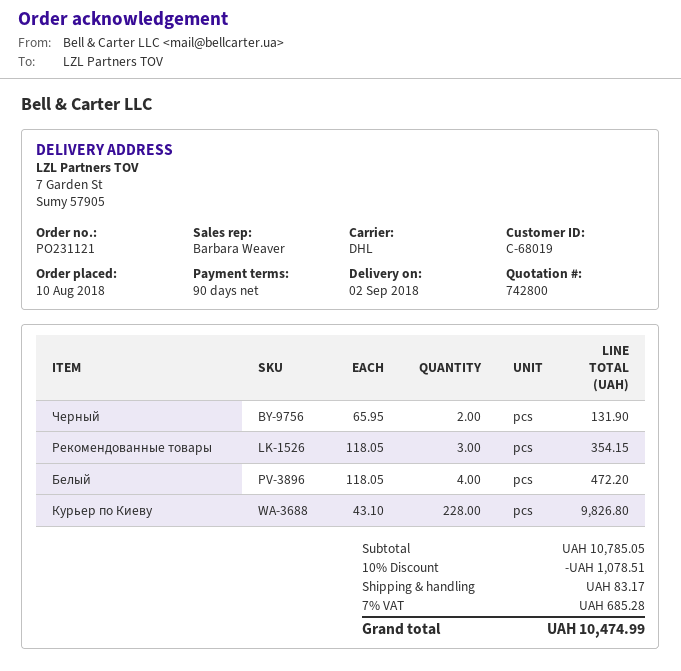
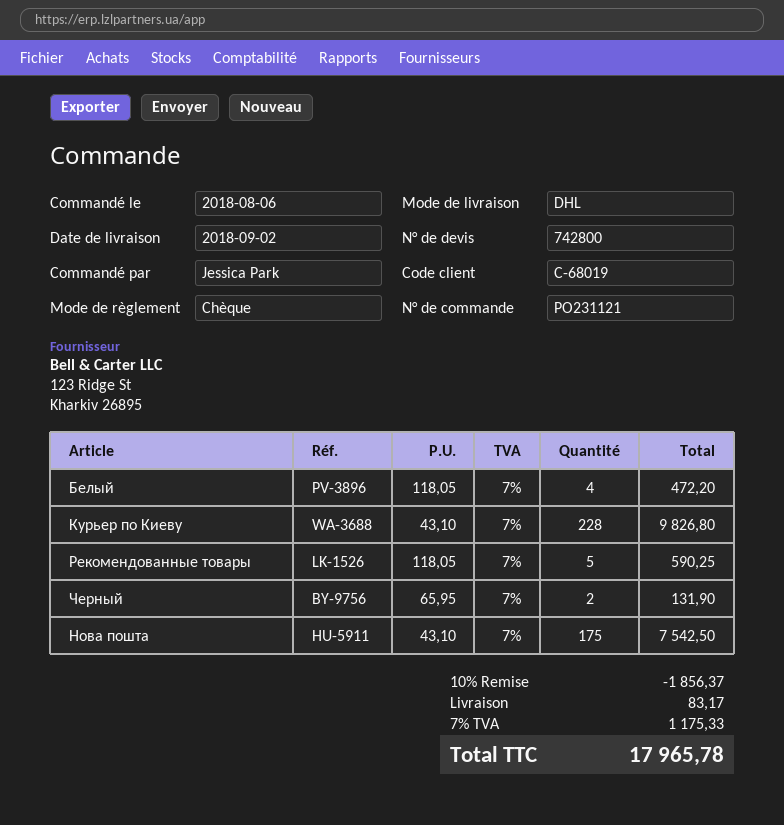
order date: 2018-08-10 -> 2018-08-06
Рекомендованные товары: 3 x 118.05 = 354.15 -> 5 x 118.05 = 590.25
Нова пошта: none -> 175 x 43.10 = 7542.50
discount: 10% = 1078.51 -> 10% = 1856.37
tax: 7% = 685.28 -> 7% = 1175.33
total: 10474.99 -> 17965.78

